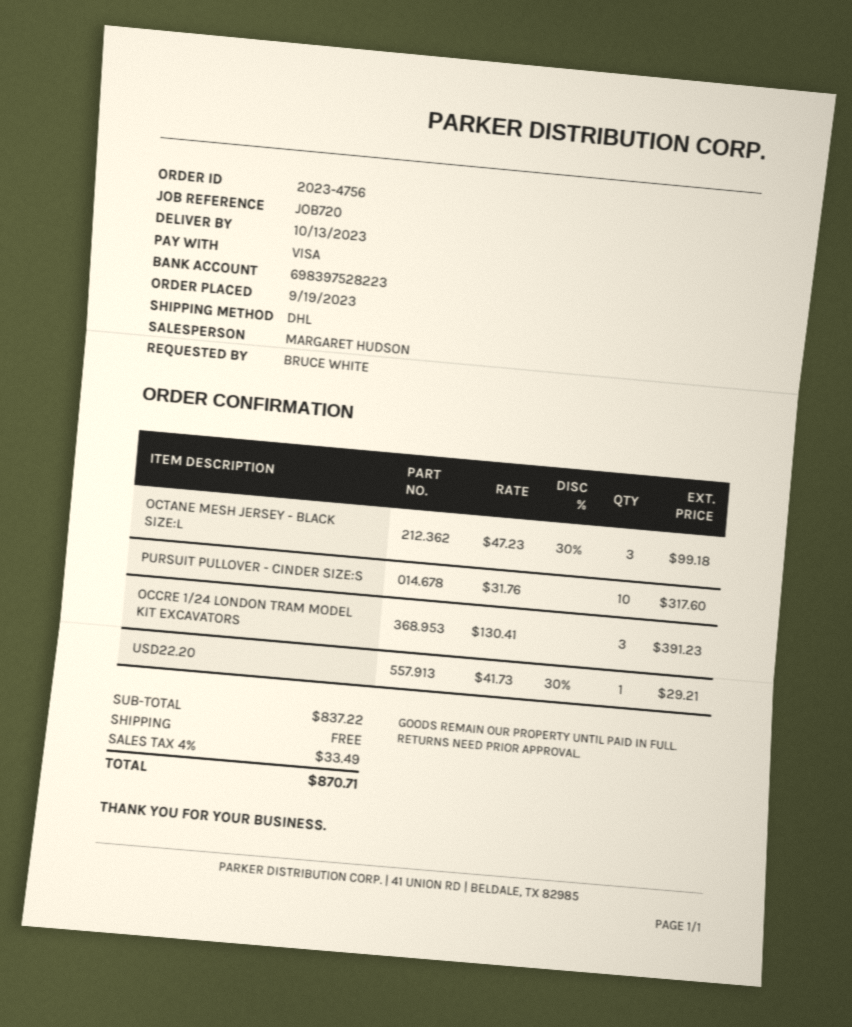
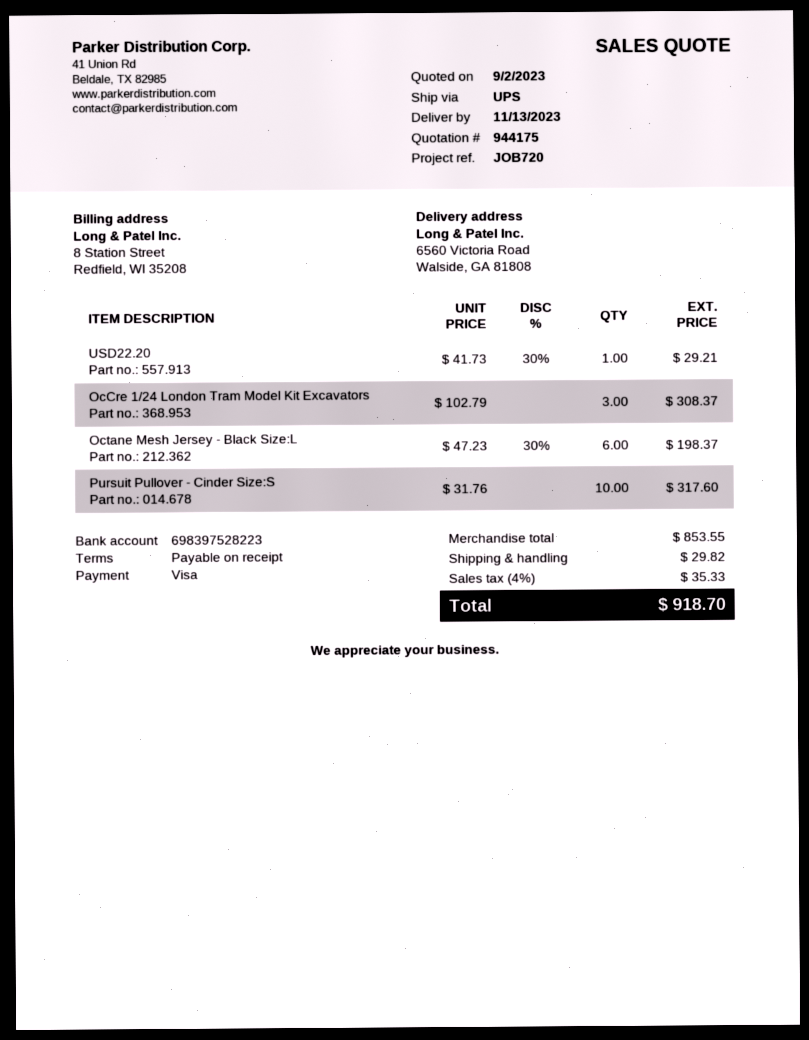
delivery date: 2023-10-13 -> 2023-11-13
shipping method: DHL -> UPS
OCTANE MESH JERSEY - BLACK SIZE:L: 3 x 47.23 - 30% = 99.18 -> 6 x 47.23 - 30% = 198.37
OCCRE 1/24 LONDON TRAM MODEL KIT EXCAVATORS: 3 x 130.41 = 391.23 -> 3 x 102.79 = 308.37
subtotal: 837.22 -> 853.55
shipping: 0.00 -> 29.82
tax: 4% = 33.49 -> 4% = 35.33
total: 870.71 -> 918.70

